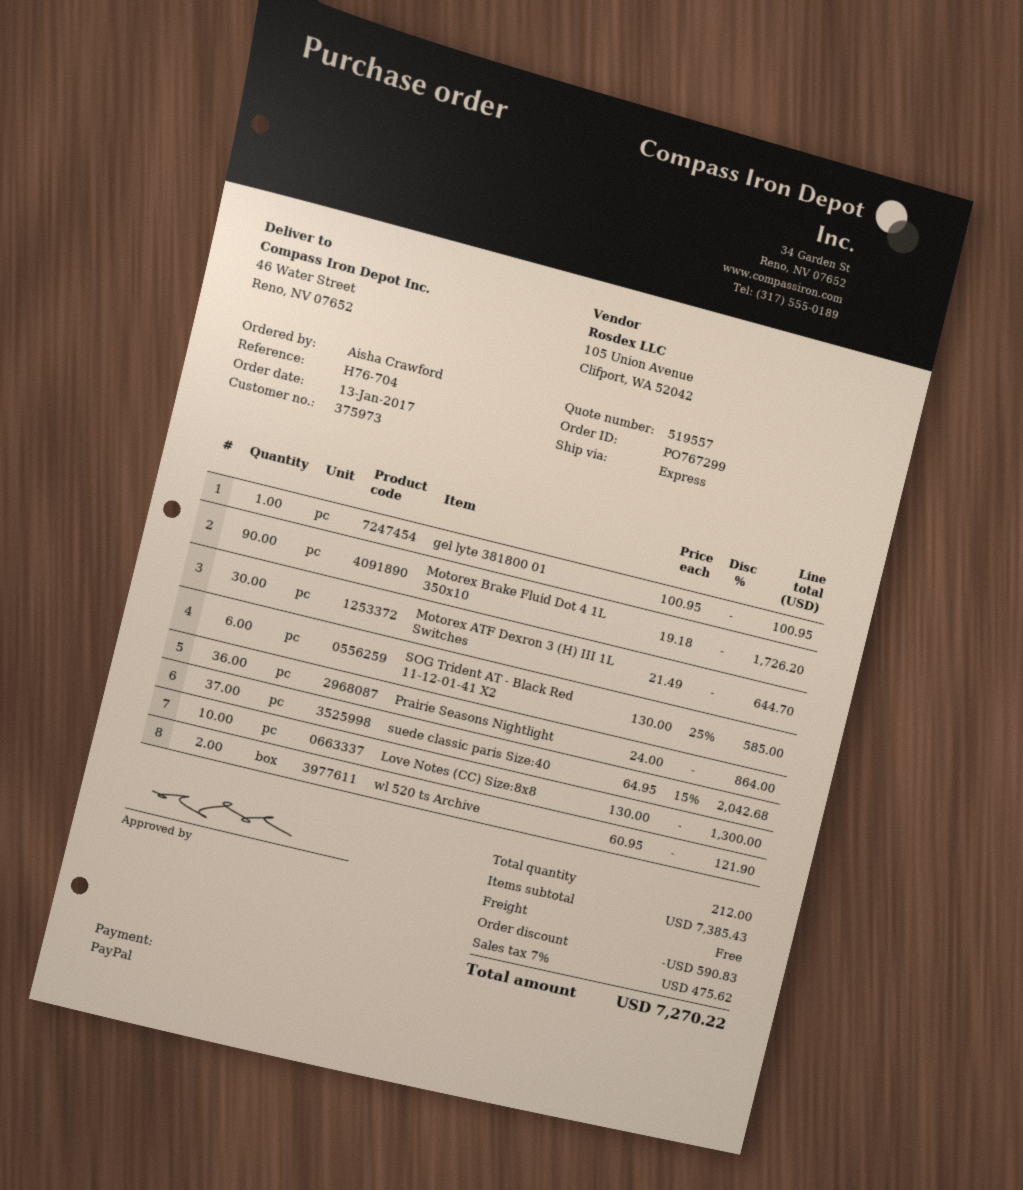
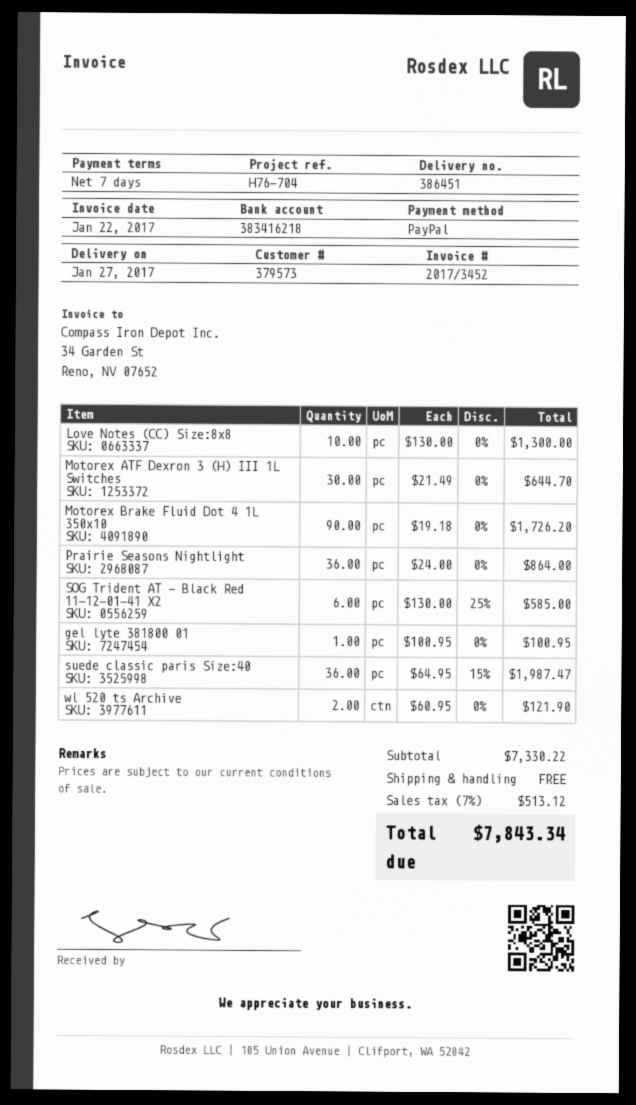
customer number: 375973 -> 379573
suede classic paris Size:40: 37 x 64.95 - 15% = 2042.68 -> 36 x 64.95 - 15% = 1987.47
subtotal: 7385.43 -> 7330.22
discount: 590.83 -> none
tax: 7% = 475.62 -> 7% = 513.12
total: 7270.22 -> 7843.34

